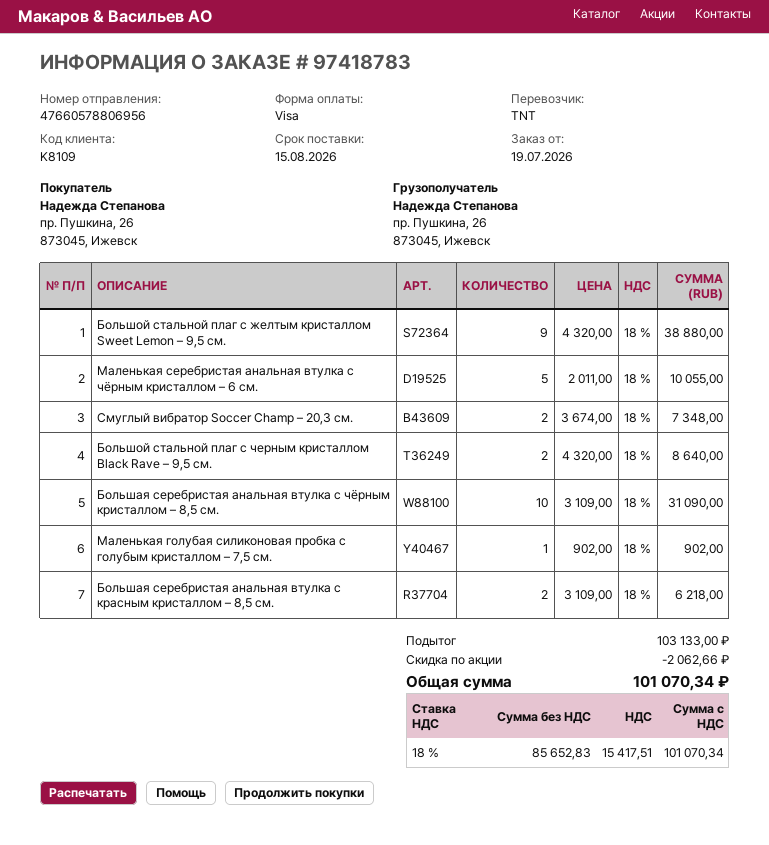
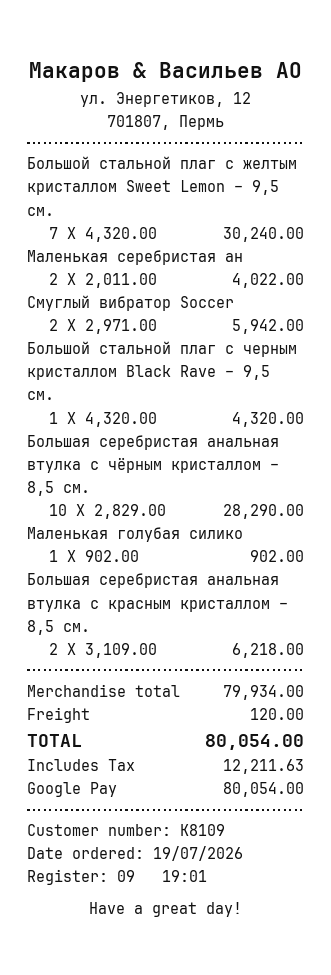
payment method: Visa -> Google Pay
Большой стальной плаг с желтым кристаллом Sweet Lemon – 9,5 см.: 9 x 4320.00 = 38880.00 -> 7 x 4320.00 = 30240.00
Маленькая серебристая анальная втулка с чёрным кристаллом – 6 см.: 5 x 2011.00 = 10055.00 -> 2 x 2011.00 = 4022.00
Смуглый вибратор Soccer Champ – 20,3 см.: 2 x 3674.00 = 7348.00 -> 2 x 2971.00 = 5942.00
Большой стальной плаг с черным кристаллом Black Rave – 9,5 см.: 2 x 4320.00 = 8640.00 -> 1 x 4320.00 = 4320.00
Большая серебристая анальная втулка с чёрным кристаллом – 8,5 см.: 10 x 3109.00 = 31090.00 -> 10 x 2829.00 = 28290.00
subtotal: 103133.00 -> 79934.00
discount: 2062.66 -> none
shipping: none -> 120.00
tax: 15417.51 -> 12211.63
total: 101070.34 -> 80054.00

